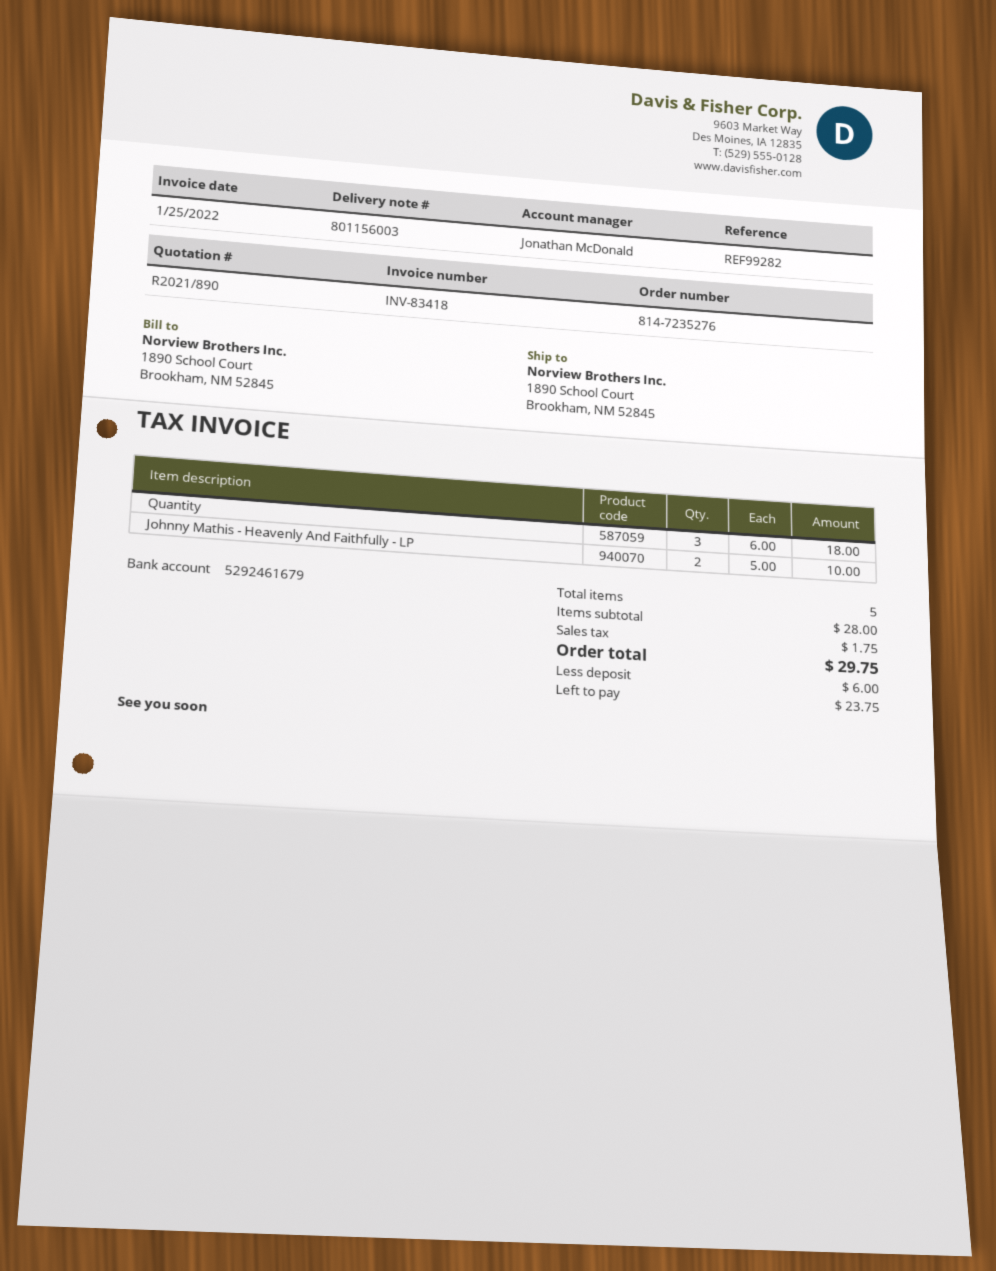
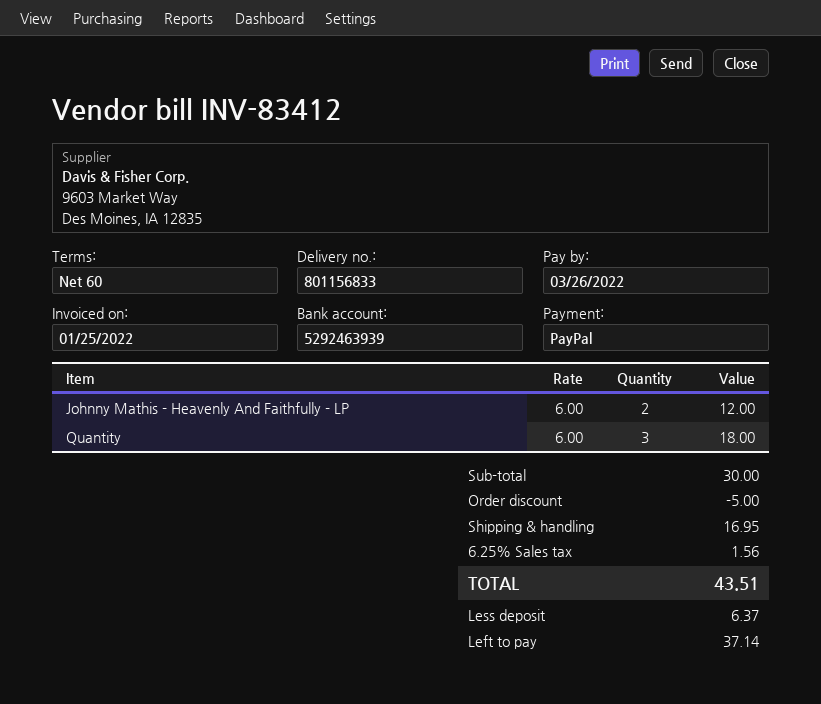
delivery note number: 801156003 -> 801156833
invoice number: INV-83418 -> INV-83412
bank account: 5292461679 -> 5292463939
Johnny Mathis - Heavenly And Faithfully - LP: 2 x 5.00 = 10.00 -> 2 x 6.00 = 12.00
subtotal: 28.00 -> 30.00
discount: none -> 5.00
shipping: none -> 16.95
tax: 1.75 -> 1.56
total: 29.75 -> 43.51
deposit: 6.00 -> 6.37
balance: 23.75 -> 37.14

